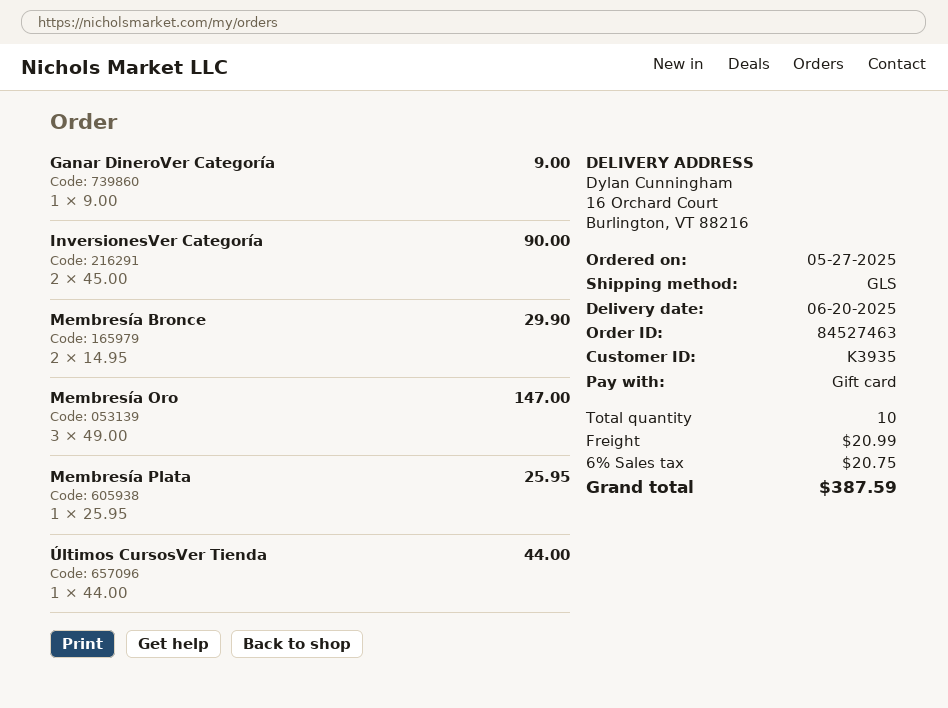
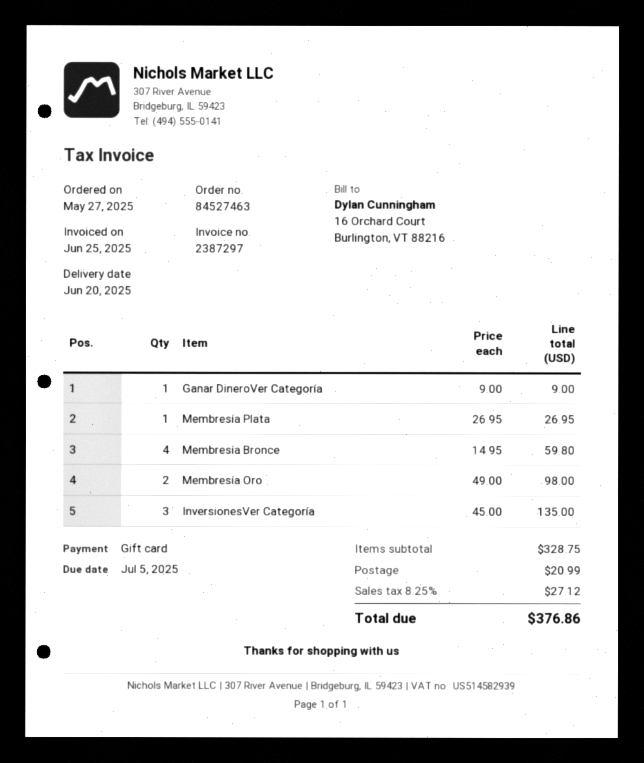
InversionesVer Categoría: 2 x 45.00 = 90.00 -> 3 x 45.00 = 135.00
Membresía Bronce: 2 x 14.95 = 29.90 -> 4 x 14.95 = 59.80
Membresía Oro: 3 x 49.00 = 147.00 -> 2 x 49.00 = 98.00
Membresía Plata: 1 x 25.95 = 25.95 -> 1 x 26.95 = 26.95
Últimos CursosVer Tienda: 1 x 44.00 = 44.00 -> none
tax: 6% = 20.75 -> 8.25% = 27.12
total: 387.59 -> 376.86

